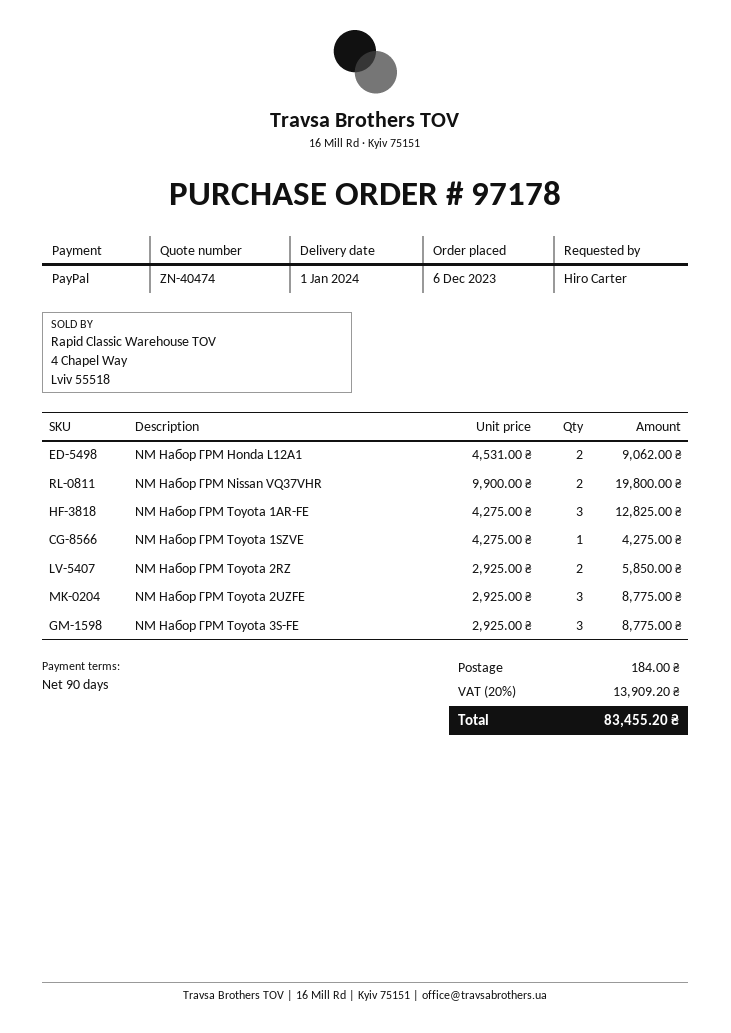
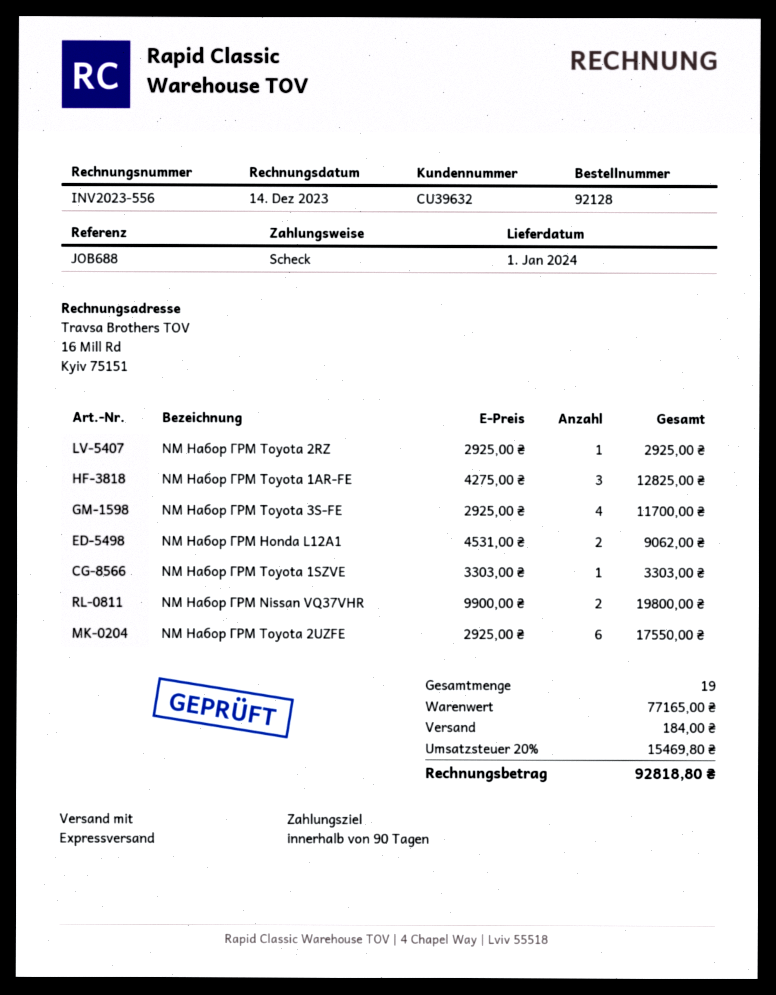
order number: 97178 -> 92128
payment method: PayPal -> cheque
NM Набор ГРМ Toyota 1SZVE: 1 x 4275.00 = 4275.00 -> 1 x 3303.00 = 3303.00
NM Набор ГРМ Toyota 2RZ: 2 x 2925.00 = 5850.00 -> 1 x 2925.00 = 2925.00
NM Набор ГРМ Toyota 2UZFE: 3 x 2925.00 = 8775.00 -> 6 x 2925.00 = 17550.00
NM Набор ГРМ Toyota 3S-FE: 3 x 2925.00 = 8775.00 -> 4 x 2925.00 = 11700.00
tax: 20% = 13909.20 -> 20% = 15469.80
total: 83455.20 -> 92818.80

